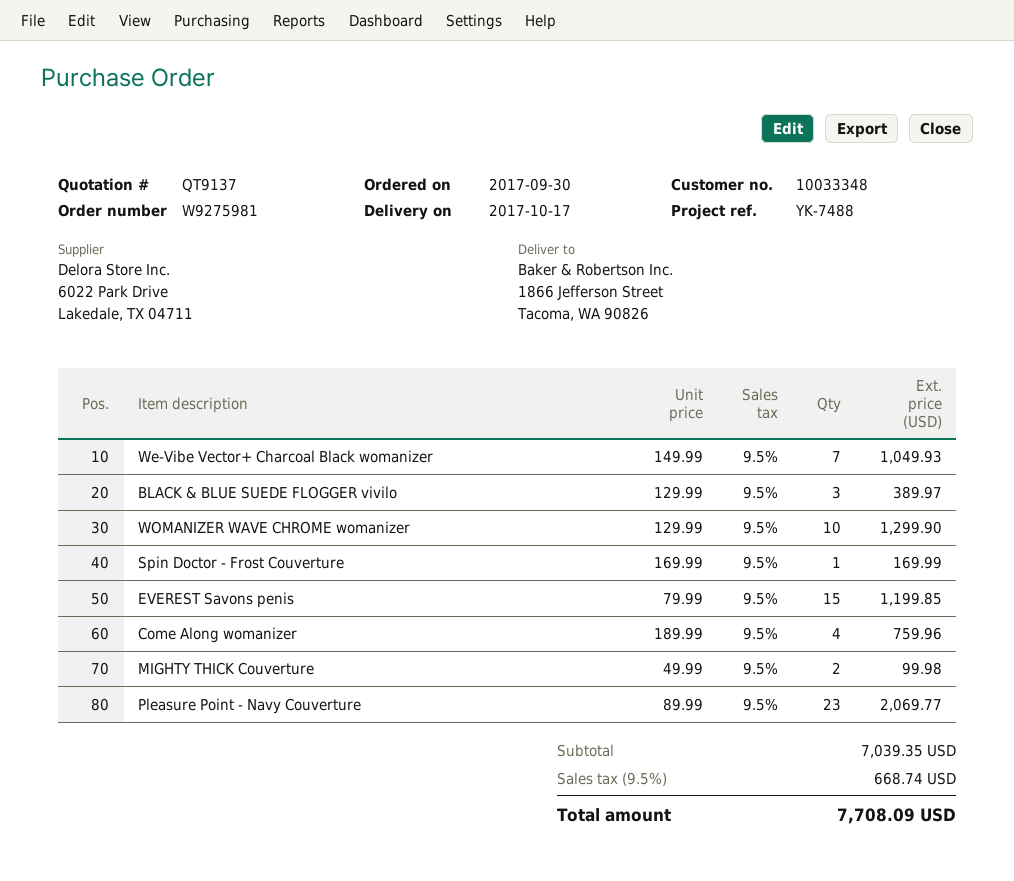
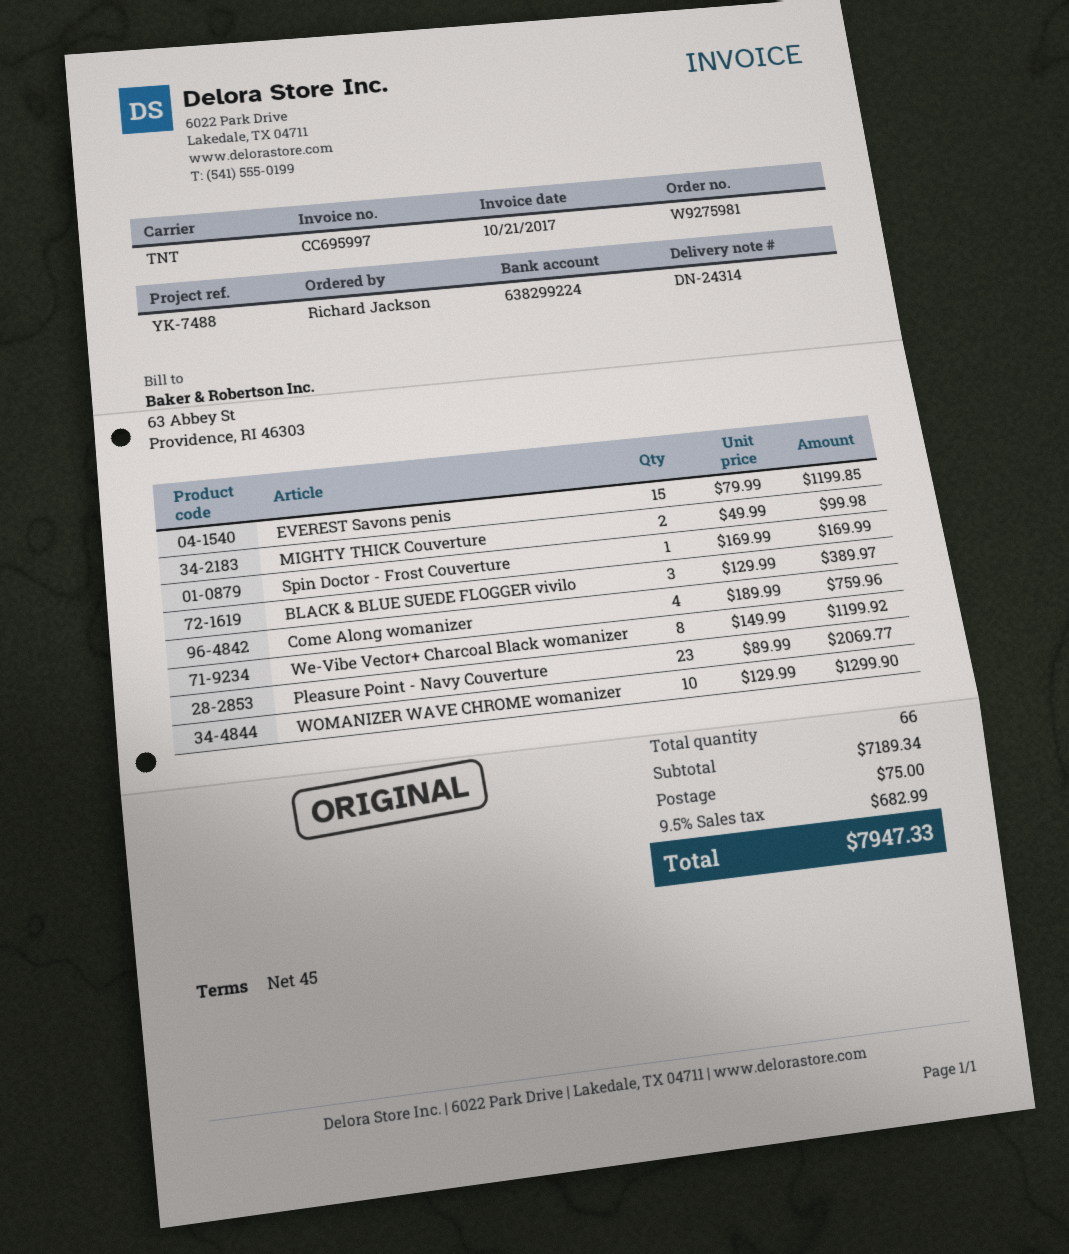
We-Vibe Vector+ Charcoal Black womanizer: 7 x 149.99 = 1049.93 -> 8 x 149.99 = 1199.92
subtotal: 7039.35 -> 7189.34
shipping: none -> 75.00
tax: 9.5% = 668.74 -> 9.5% = 682.99
total: 7708.09 -> 7947.33

